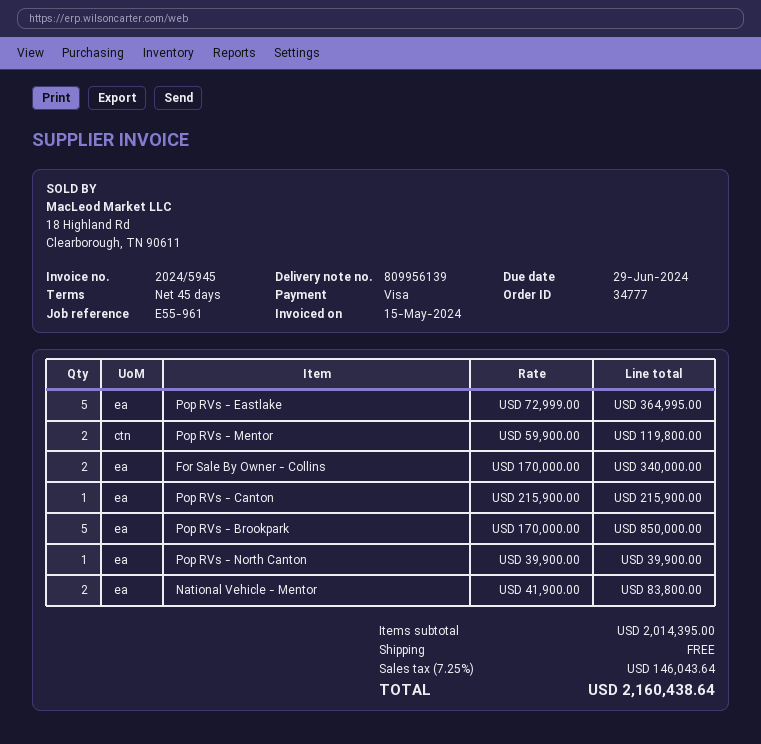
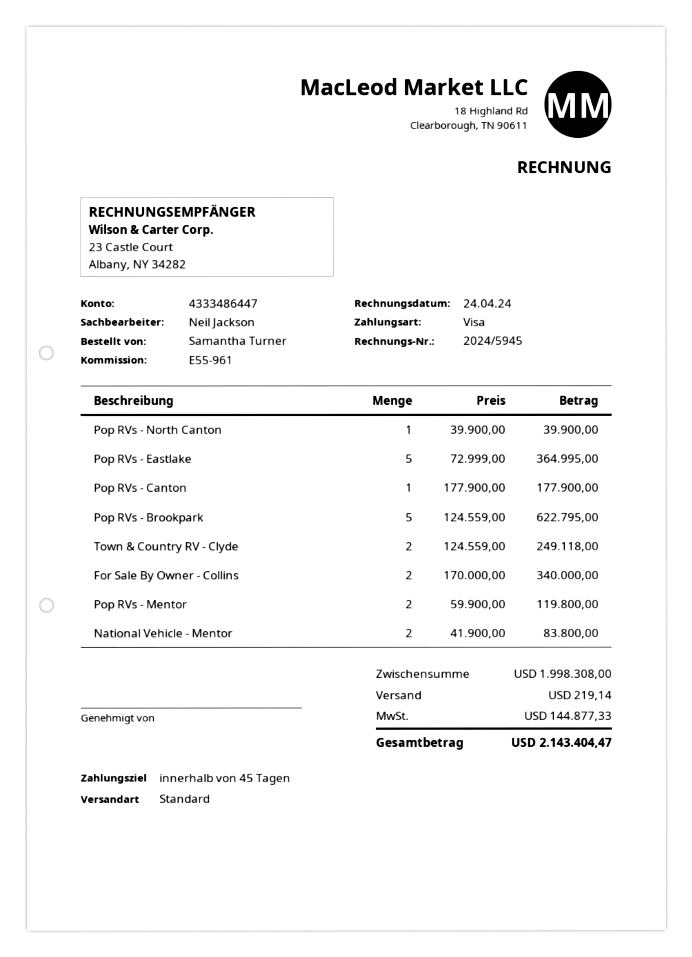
invoice date: 2024-05-15 -> 2024-04-24
Pop RVs - Canton: 1 x 215900.00 = 215900.00 -> 1 x 177900.00 = 177900.00
Pop RVs - Brookpark: 5 x 170000.00 = 850000.00 -> 5 x 124559.00 = 622795.00
Town & Country RV - Clyde: none -> 2 x 124559.00 = 249118.00
subtotal: 2014395.00 -> 1998308.00
shipping: 0.00 -> 219.14
tax: 146043.64 -> 144877.33
total: 2160438.64 -> 2143404.47

